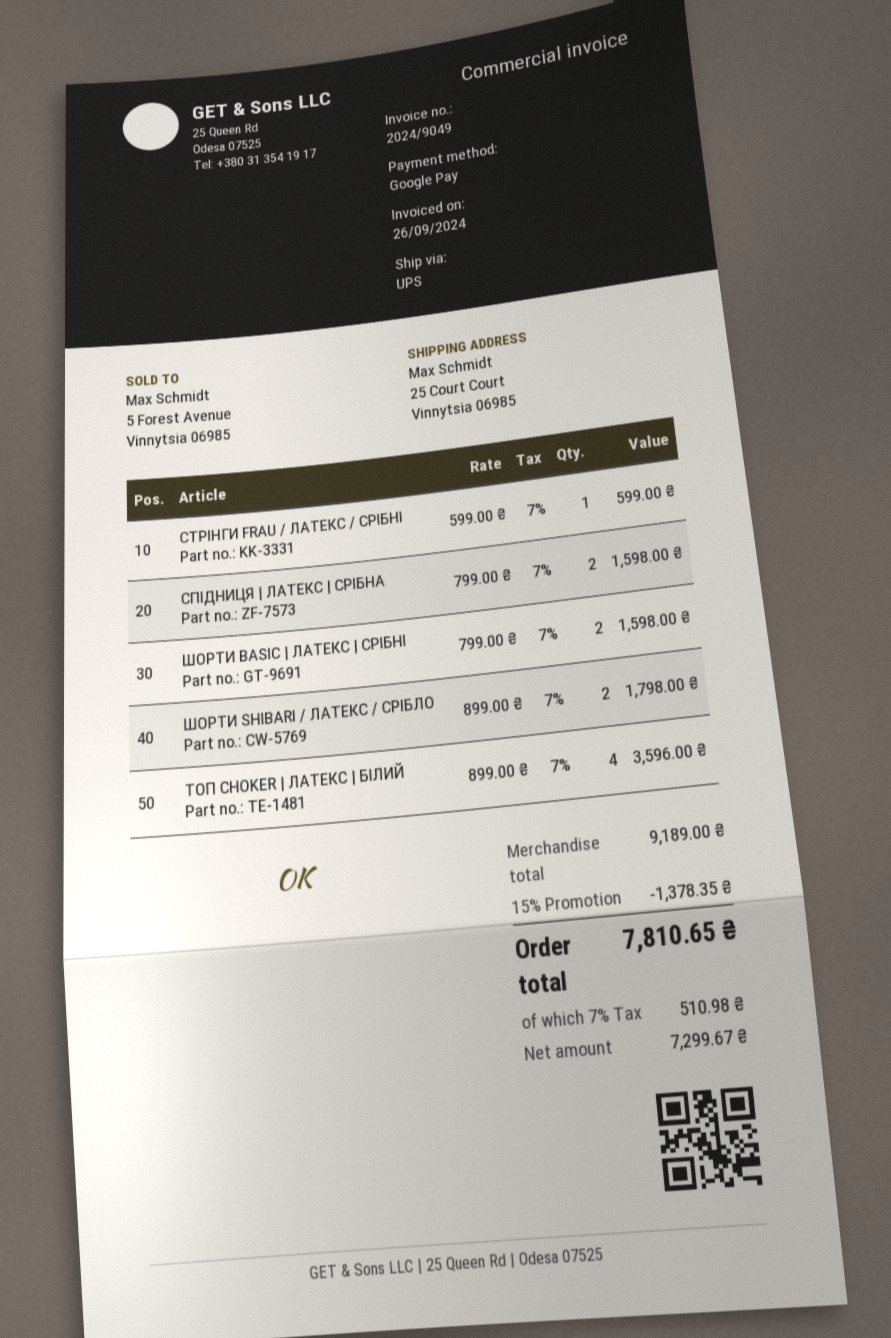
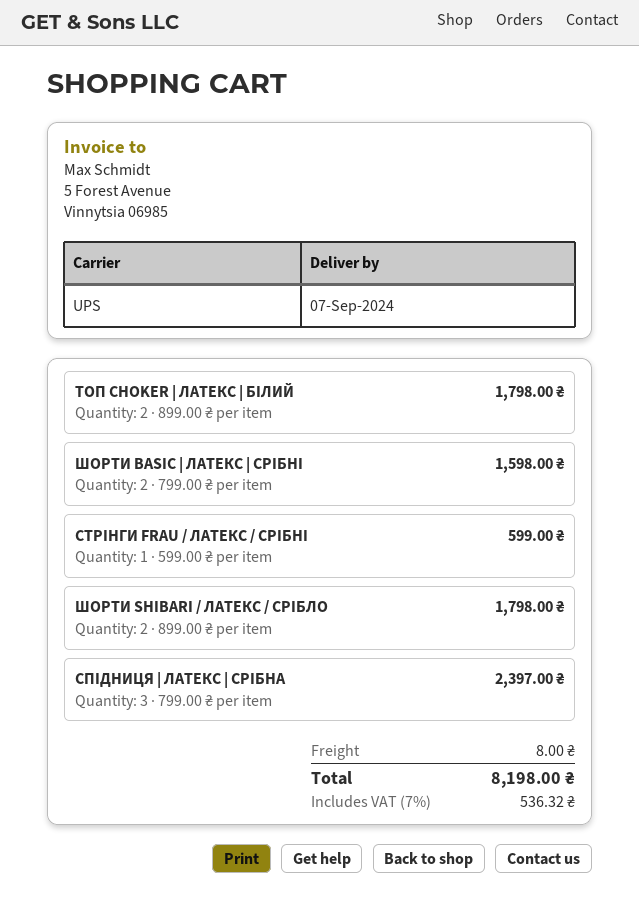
СПІДНИЦЯ | ЛАТЕКС | СРІБНА: 2 x 799.00 = 1598.00 -> 3 x 799.00 = 2397.00
ТОП CHOKER | ЛАТЕКС | БІЛИЙ: 4 x 899.00 = 3596.00 -> 2 x 899.00 = 1798.00
discount: 15% = 1378.35 -> none
shipping: none -> 8.00
tax: 7% = 510.98 -> 7% = 536.32
total: 7810.65 -> 8198.00

